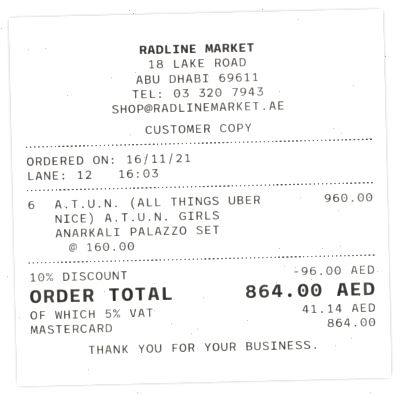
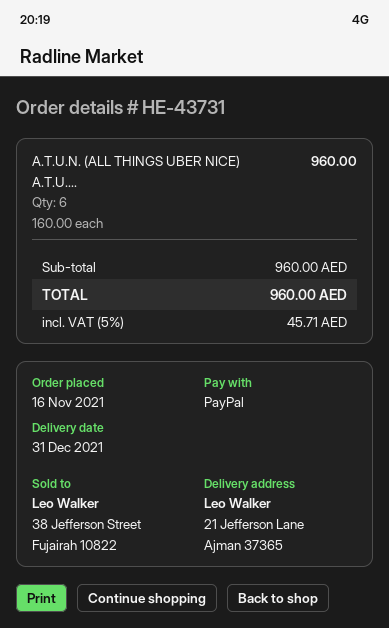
payment method: Mastercard -> PayPal
discount: 10% = 96.00 -> none
tax: 5% = 41.14 -> 5% = 45.71
total: 864.00 -> 960.00

